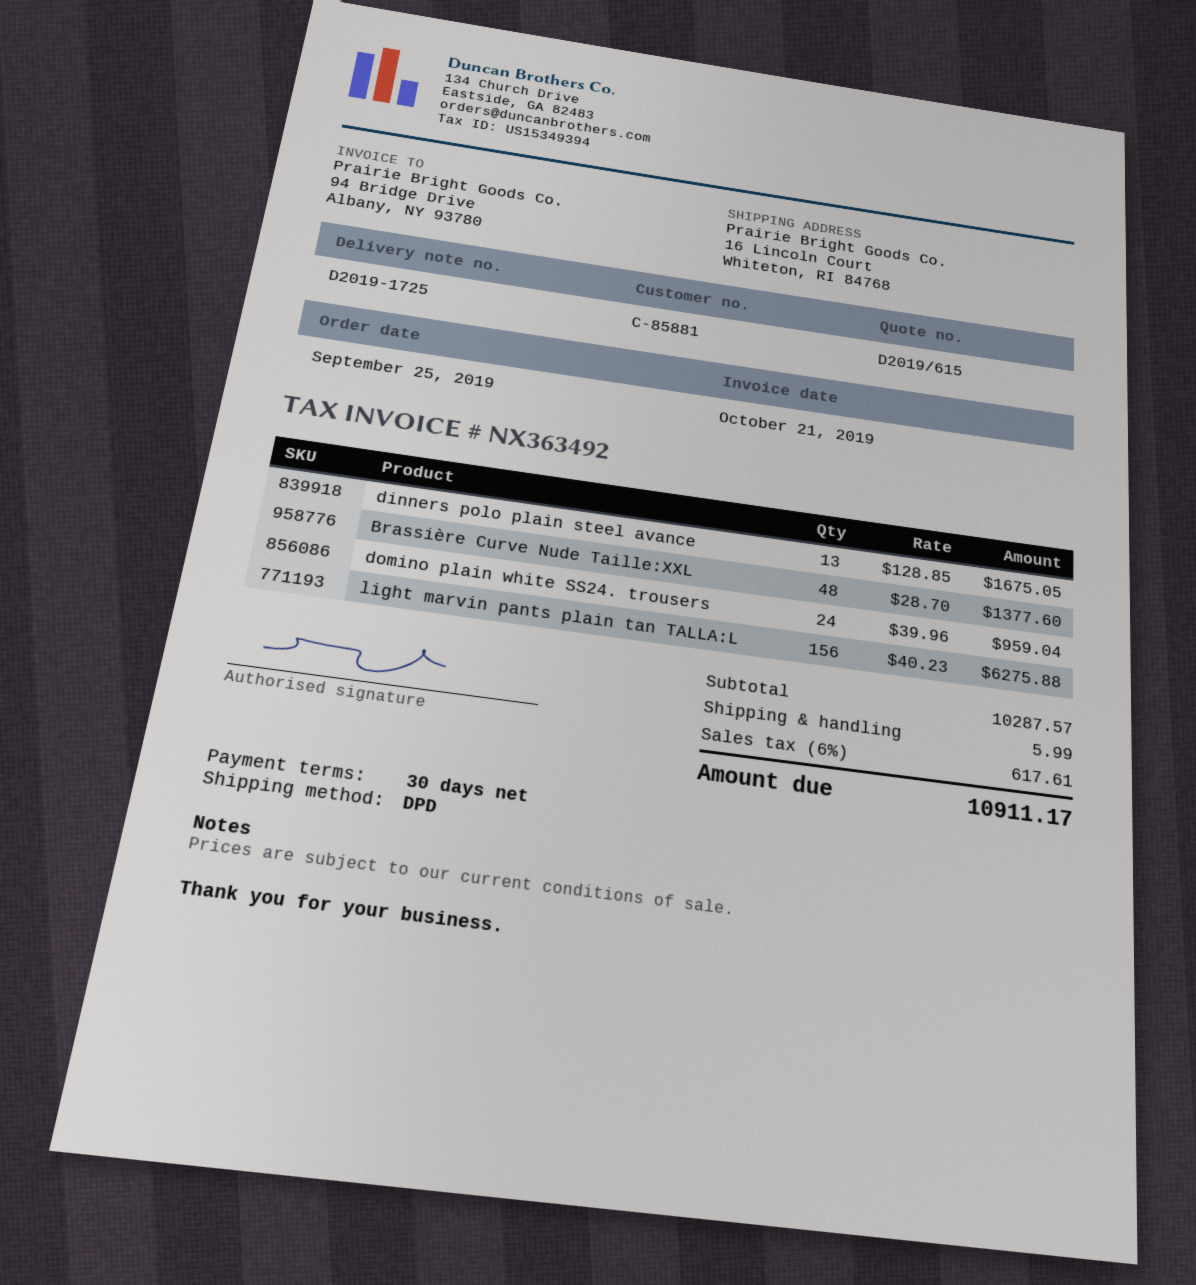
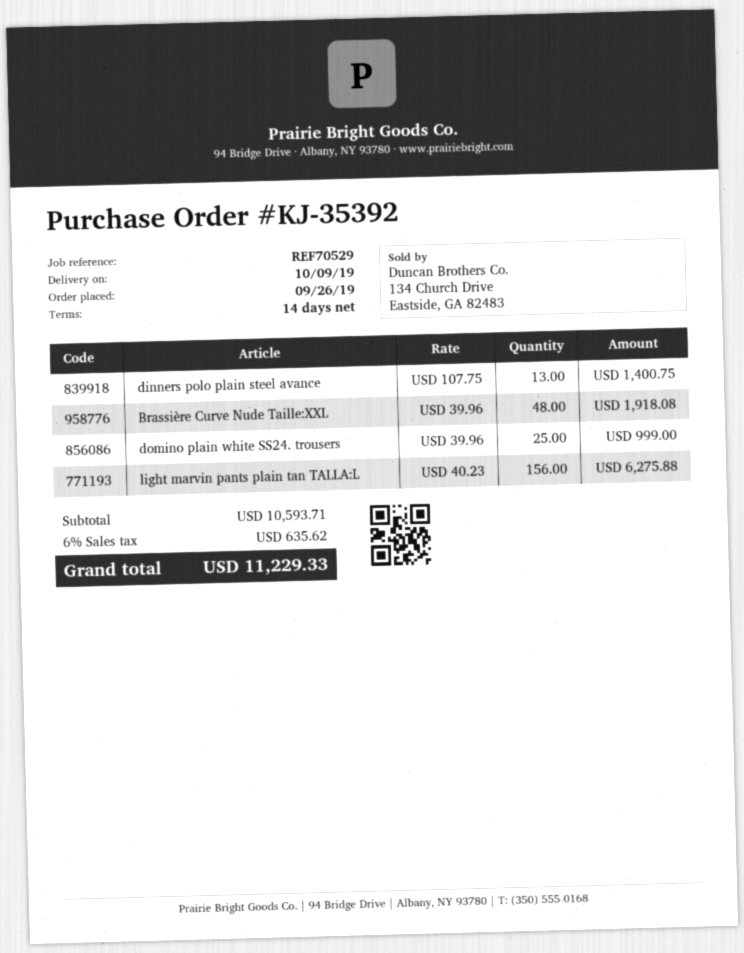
order date: 2019-09-25 -> 2019-09-26
payment terms: 30 days -> 14 days
dinners polo plain steel avance: 13 x 128.85 = 1675.05 -> 13 x 107.75 = 1400.75
Brassière Curve Nude Taille:XXL: 48 x 28.70 = 1377.60 -> 48 x 39.96 = 1918.08
domino plain white SS24. trousers: 24 x 39.96 = 959.04 -> 25 x 39.96 = 999.00
subtotal: 10287.57 -> 10593.71
shipping: 5.99 -> none
tax: 6% = 617.61 -> 6% = 635.62
total: 10911.17 -> 11229.33

